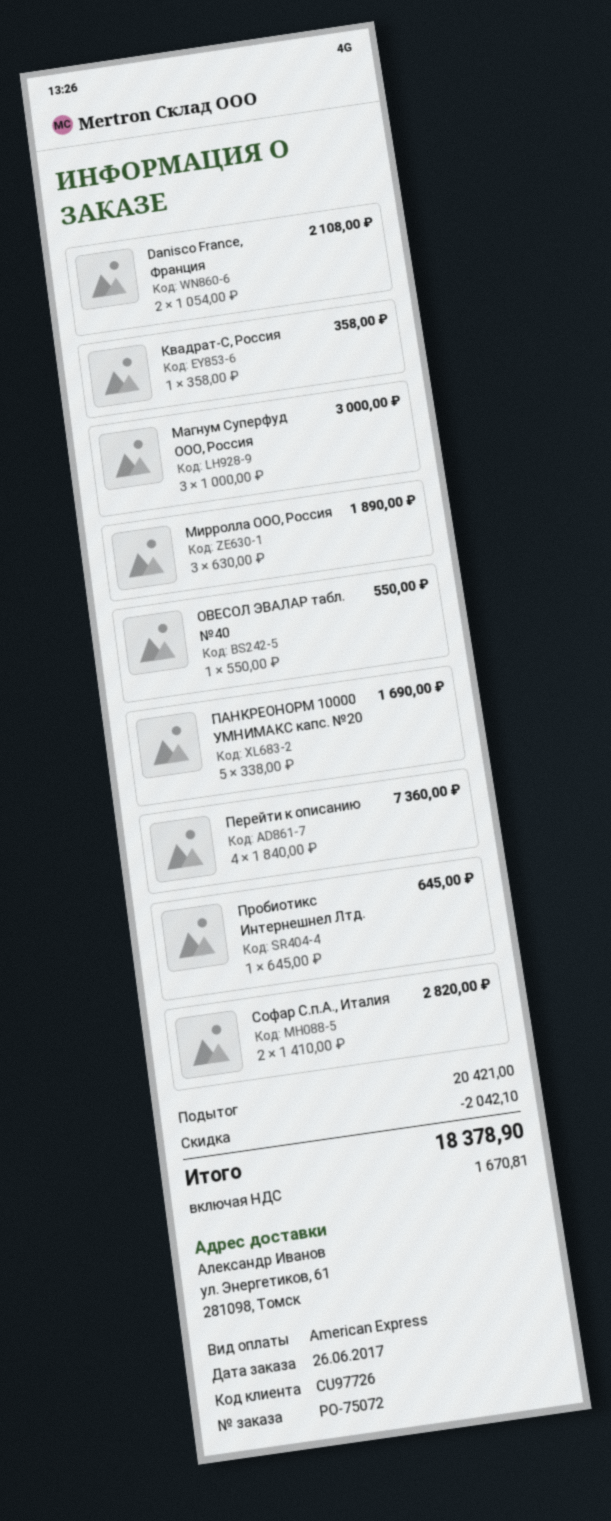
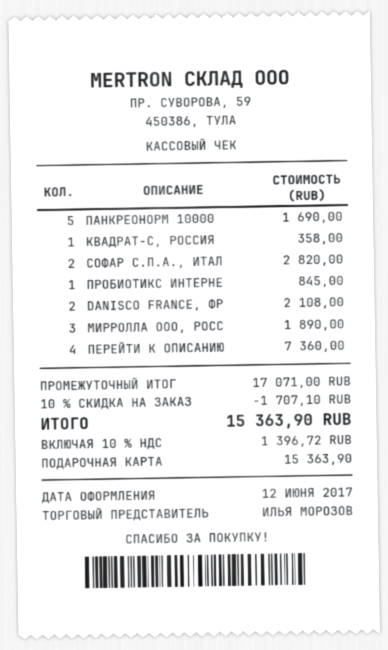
order date: 2017-06-26 -> 2017-06-12
payment method: American Express -> gift card
Магнум Суперфуд ООО, Россия: 3 for 3000.00 -> none
ОВЕСОЛ ЭВАЛАР табл. №40: 1 for 550.00 -> none
Пробиотикс Интернешнел Лтд.: 1 for 645.00 -> 1 for 845.00
subtotal: 20421.00 -> 17071.00
discount: 2042.10 -> 1707.10
tax: 1670.81 -> 1396.72
total: 18378.90 -> 15363.90

